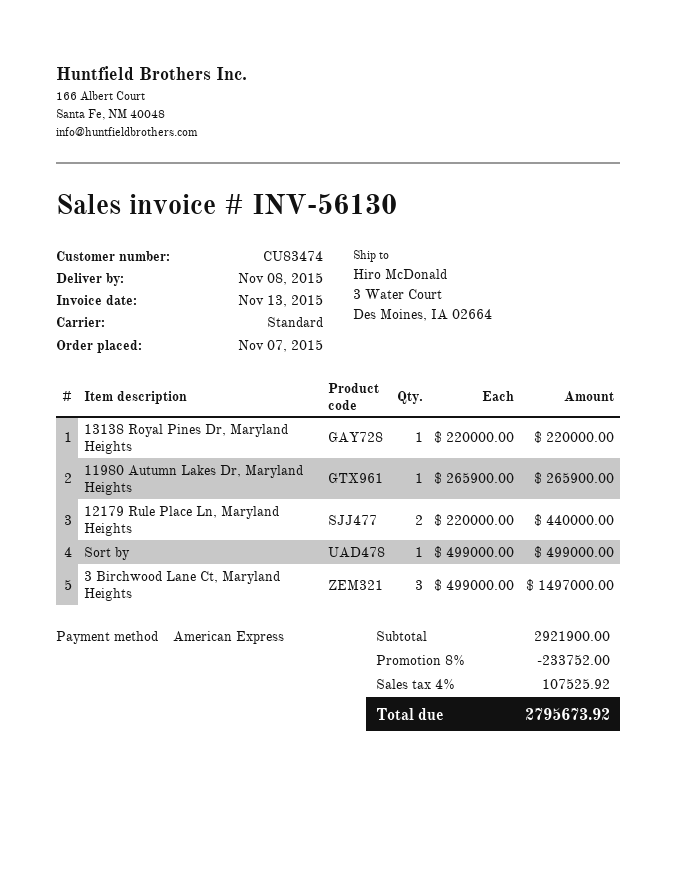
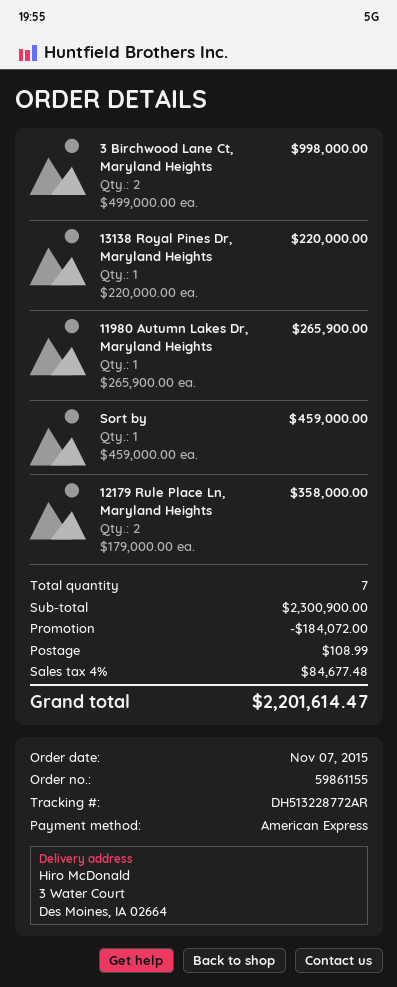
12179 Rule Place Ln, Maryland Heights: 2 x 220000.00 = 440000.00 -> 2 x 179000.00 = 358000.00
Sort by: 1 x 499000.00 = 499000.00 -> 1 x 459000.00 = 459000.00
3 Birchwood Lane Ct, Maryland Heights: 3 x 499000.00 = 1497000.00 -> 2 x 499000.00 = 998000.00
subtotal: 2921900.00 -> 2300900.00
discount: 233752.00 -> 184072.00
shipping: none -> 108.99
tax: 4% = 107525.92 -> 4% = 84677.48
total: 2795673.92 -> 2201614.47

